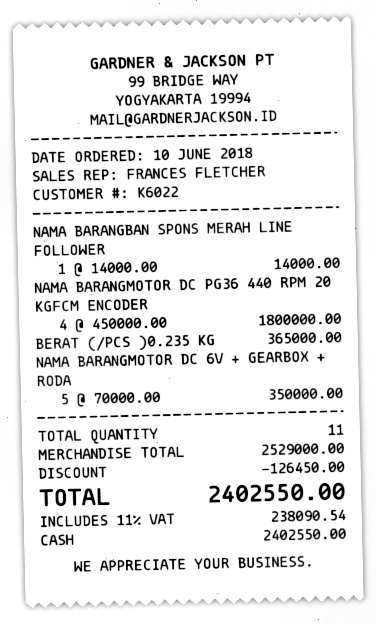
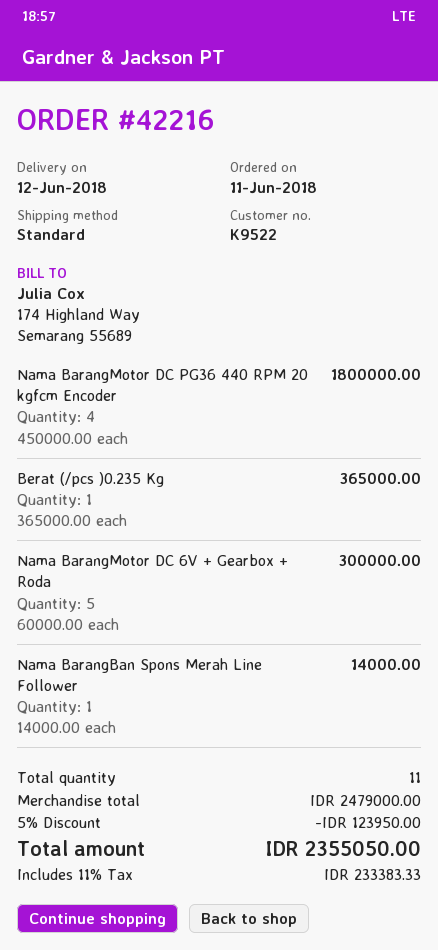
order date: 2018-06-10 -> 2018-06-11
customer number: K6022 -> K9522
NAMA BARANGMOTOR DC 6V + GEARBOX + RODA: 5 x 70000.00 = 350000.00 -> 5 x 60000.00 = 300000.00
subtotal: 2529000.00 -> 2479000.00
discount: 126450.00 -> 123950.00
tax: 11% = 238090.54 -> 11% = 233383.33
total: 2402550.00 -> 2355050.00

